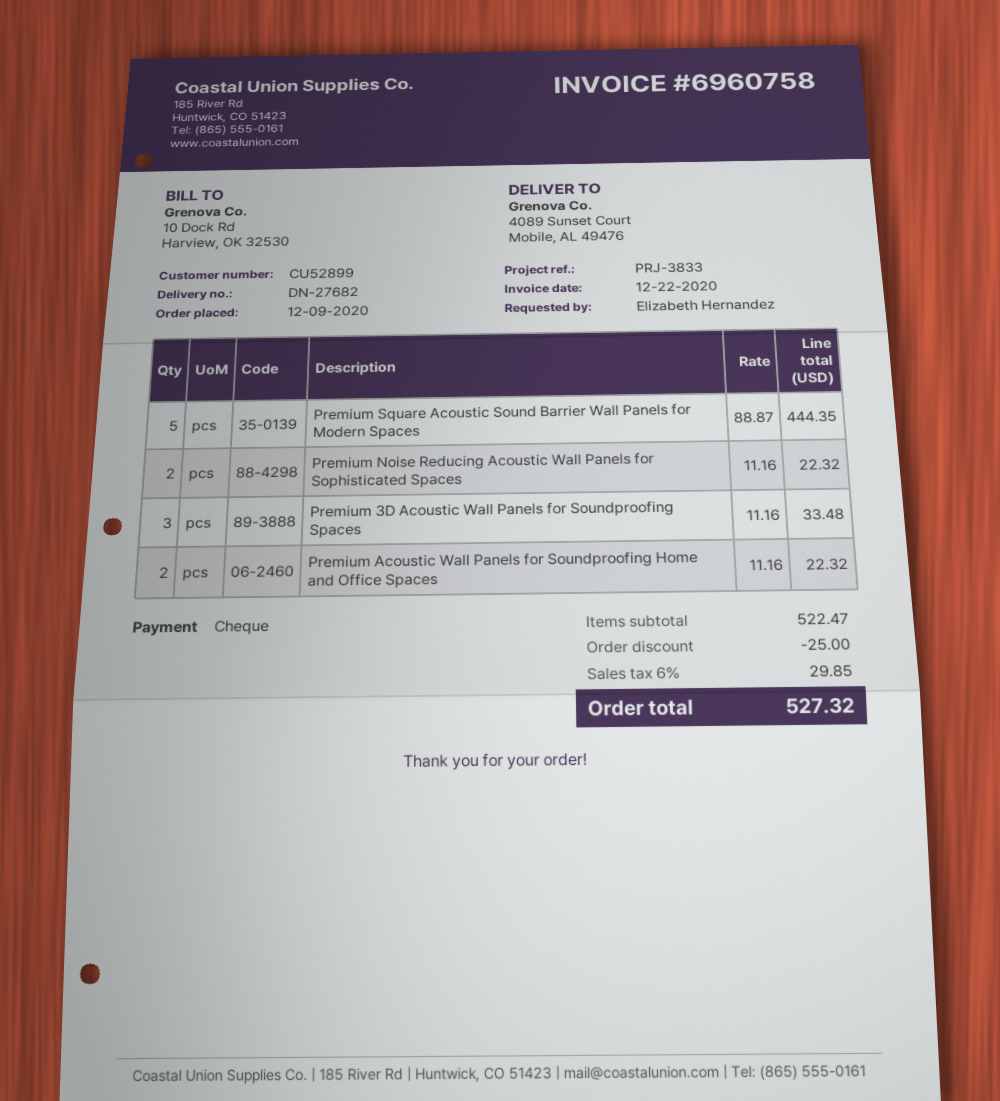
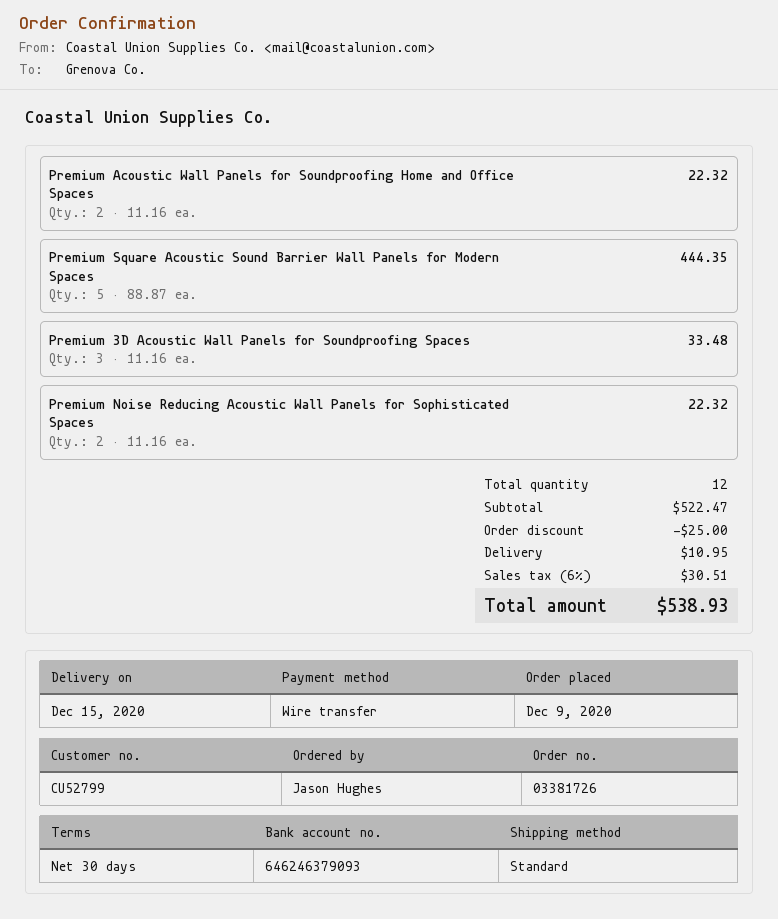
customer number: CU52899 -> CU52799
ordered by: Elizabeth Hernandez -> Jason Hughes
payment method: cheque -> bank transfer
shipping: none -> 10.95
tax: 6% = 29.85 -> 6% = 30.51
total: 527.32 -> 538.93

